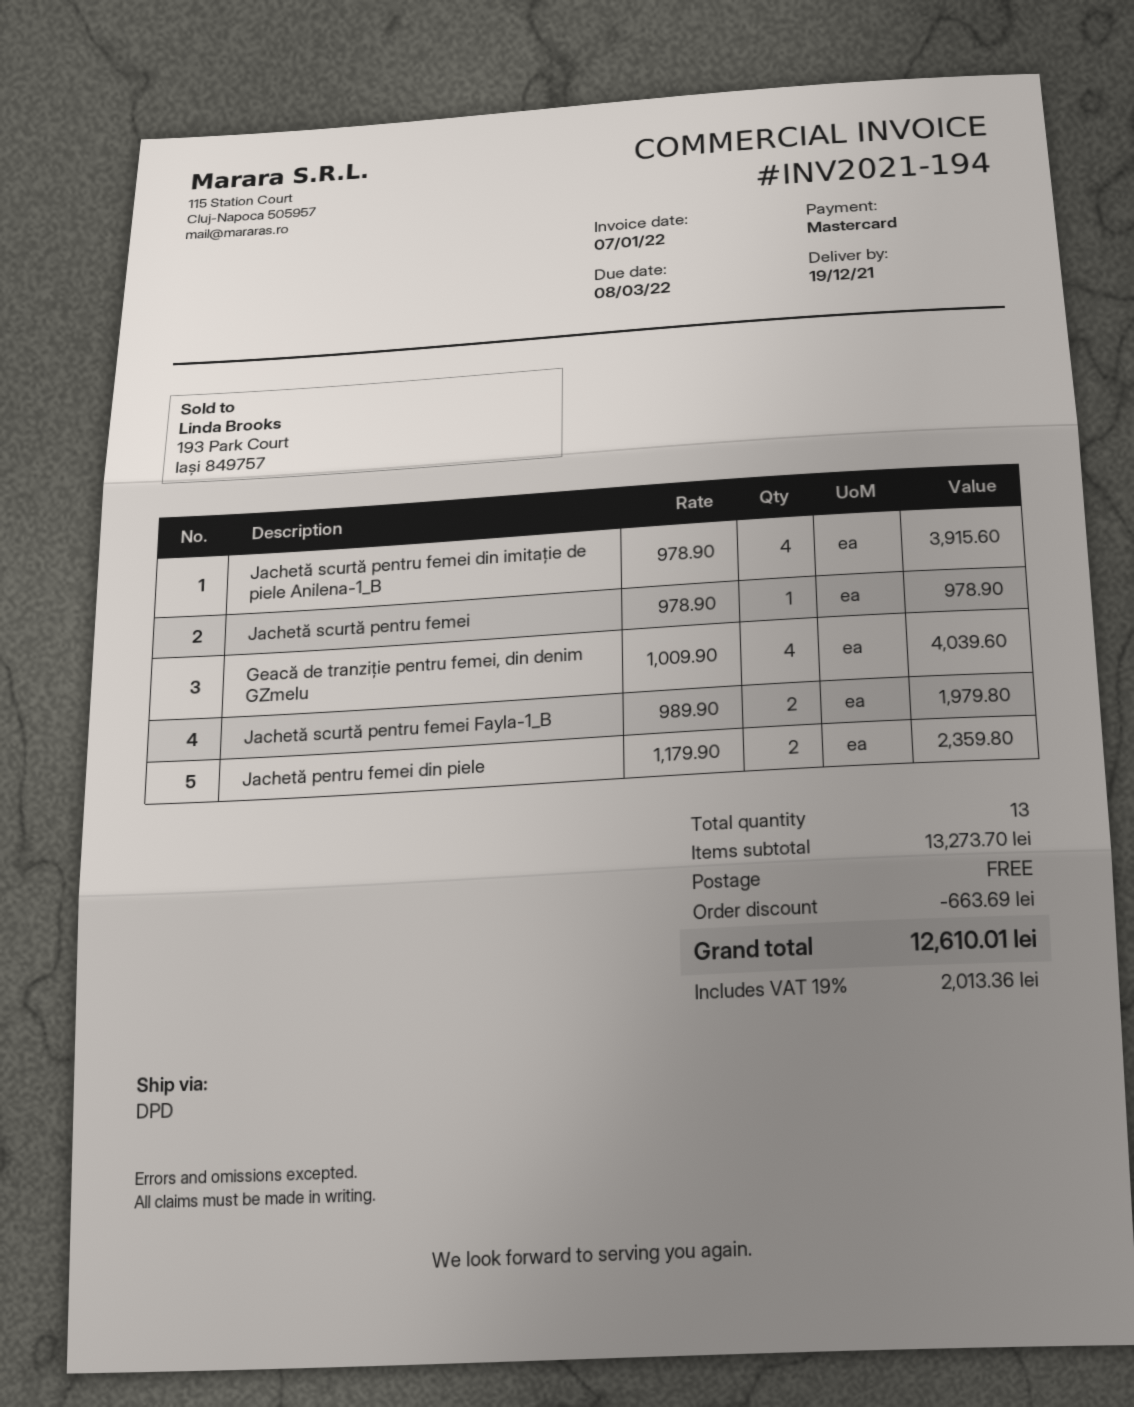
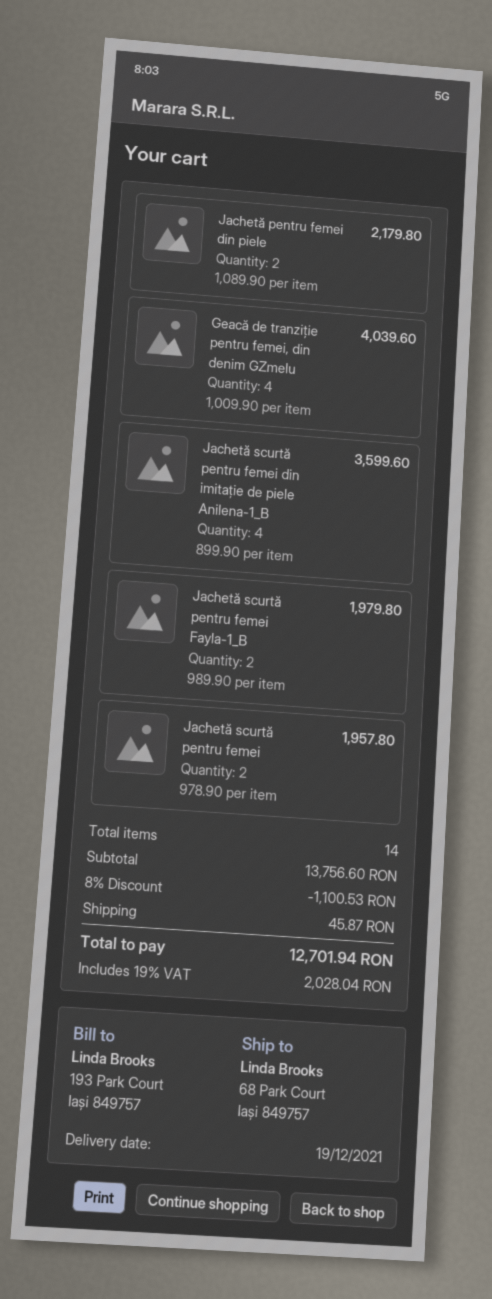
Jachetă scurtă pentru femei din imitație de piele Anilena-1_B: 4 x 978.90 = 3915.60 -> 4 x 899.90 = 3599.60
Jachetă scurtă pentru femei: 1 x 978.90 = 978.90 -> 2 x 978.90 = 1957.80
Jachetă pentru femei din piele: 2 x 1179.90 = 2359.80 -> 2 x 1089.90 = 2179.80
total quantity: 13 -> 14
subtotal: 13273.70 -> 13756.60
discount: 663.69 -> 1100.53
shipping: 0.00 -> 45.87
tax: 19% = 2013.36 -> 19% = 2028.04
total: 12610.01 -> 12701.94

